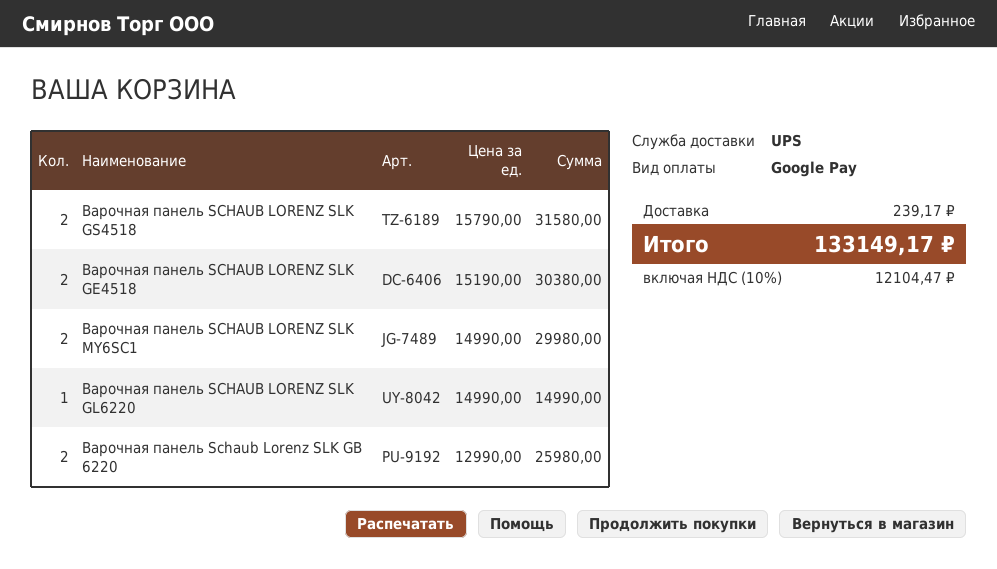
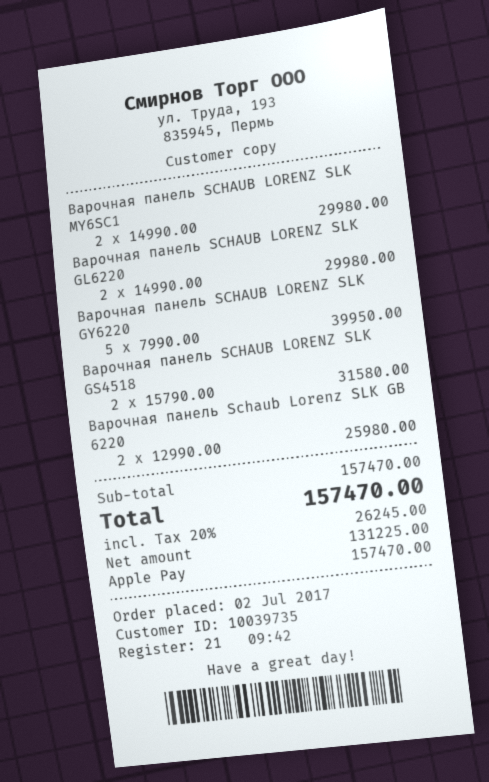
payment method: Google Pay -> Apple Pay
Варочная панель SCHAUB LORENZ SLK GE4518: 2 x 15190.00 = 30380.00 -> none
Варочная панель SCHAUB LORENZ SLK GL6220: 1 x 14990.00 = 14990.00 -> 2 x 14990.00 = 29980.00
Варочная панель SCHAUB LORENZ SLK GY6220: none -> 5 x 7990.00 = 39950.00
shipping: 239.17 -> none
tax: 10% = 12104.47 -> 20% = 26245.00
total: 133149.17 -> 157470.00

